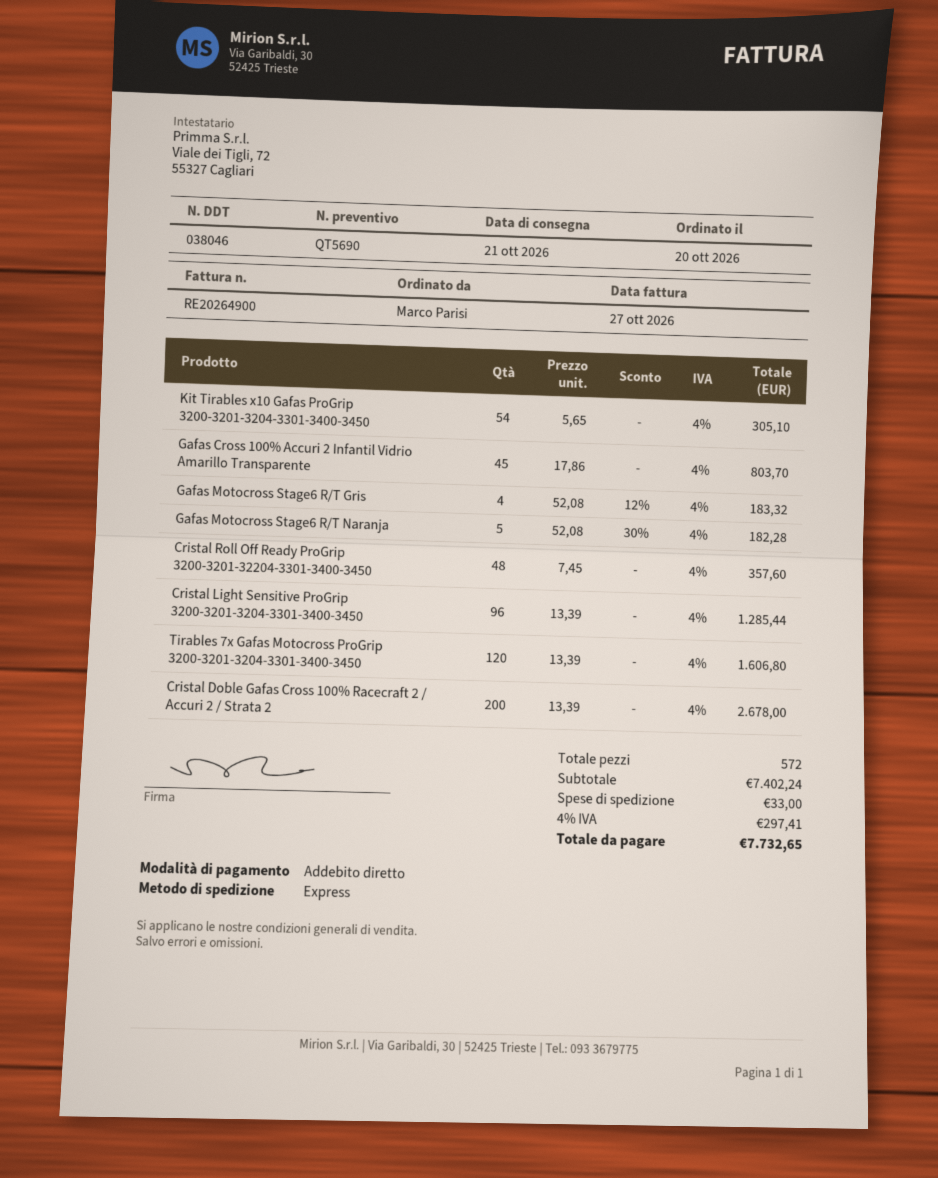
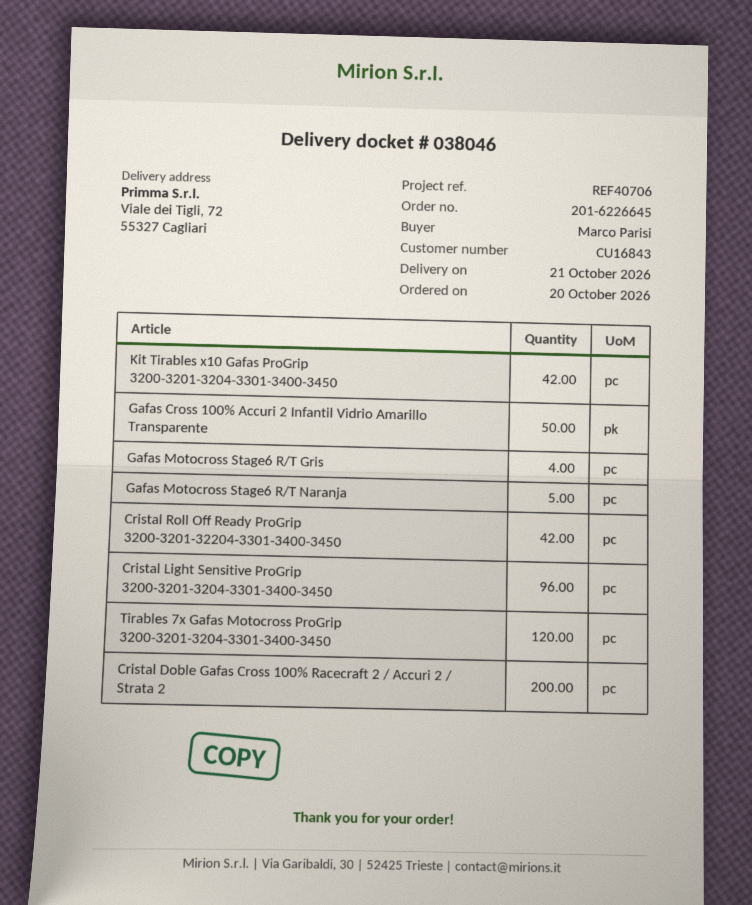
Kit Tirables x10 Gafas ProGrip 3200-3201-3204-3301-3400-3450: 54 -> 42
Gafas Cross 100% Accuri 2 Infantil Vidrio Amarillo Transparente: 45 -> 50
Cristal Roll Off Ready ProGrip 3200-3201-32204-3301-3400-3450: 48 -> 42

